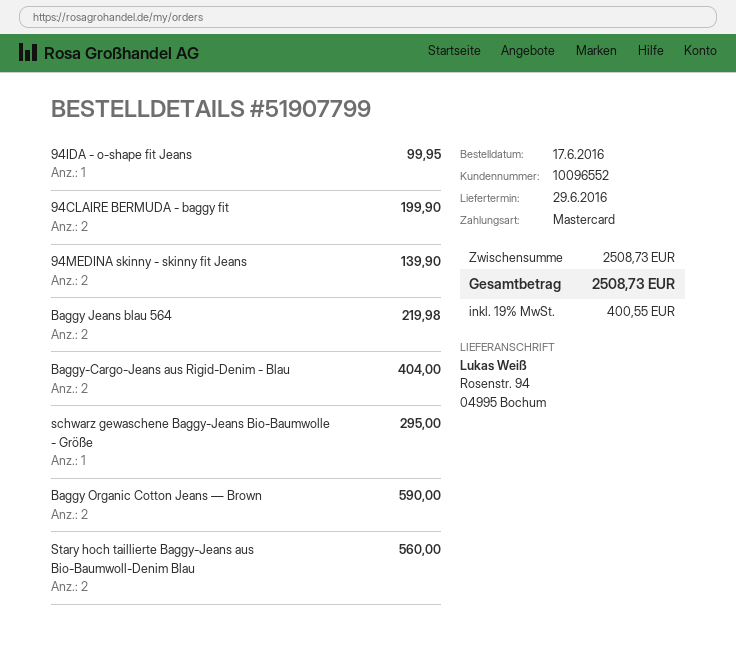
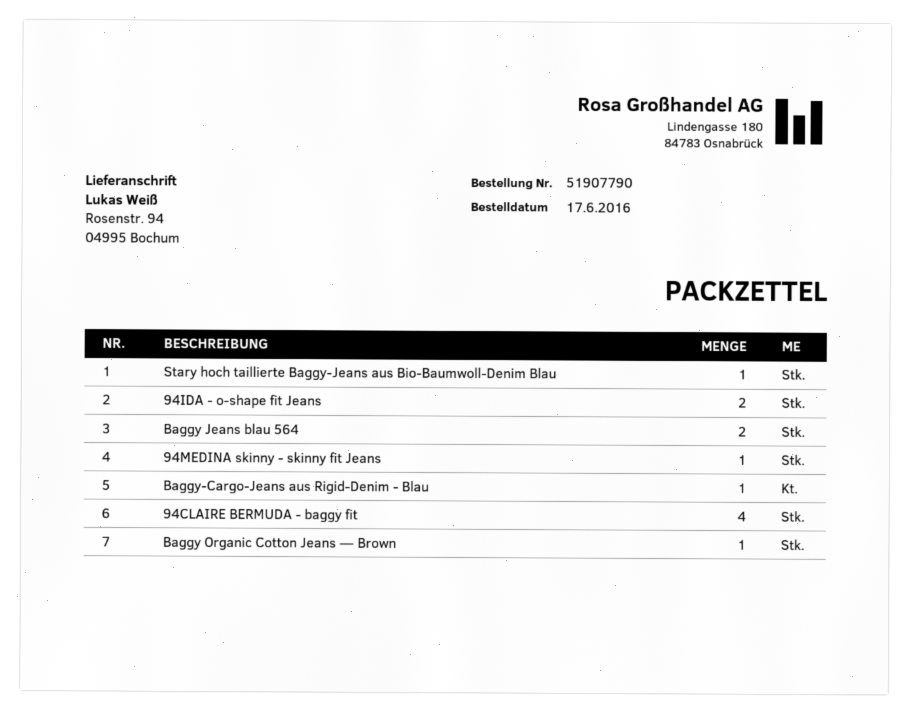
order number: 51907799 -> 51907790
94IDA - o-shape fit Jeans: 1 -> 2
94CLAIRE BERMUDA - baggy fit: 2 -> 4
94MEDINA skinny - skinny fit Jeans: 2 -> 1
Baggy-Cargo-Jeans aus Rigid-Denim - Blau: 2 -> 1
schwarz gewaschene Baggy-Jeans Bio-Baumwolle - Größe: 1 -> none
Baggy Organic Cotton Jeans — Brown: 2 -> 1
Stary hoch taillierte Baggy-Jeans aus Bio-Baumwoll-Denim Blau: 2 -> 1

